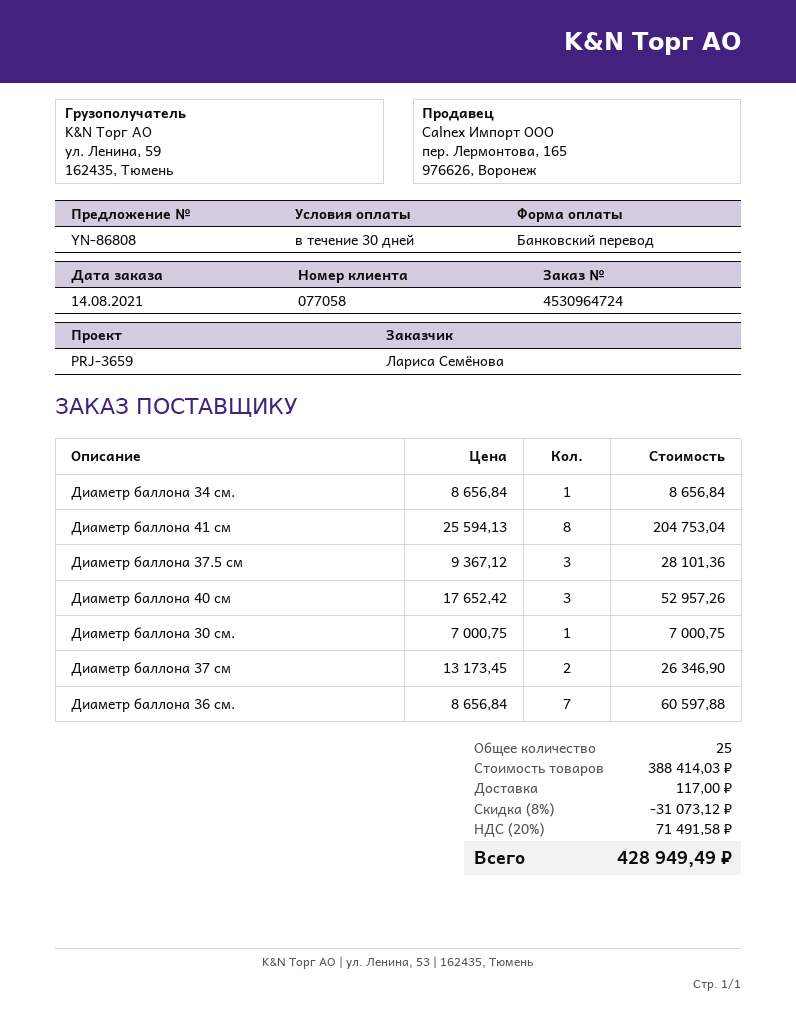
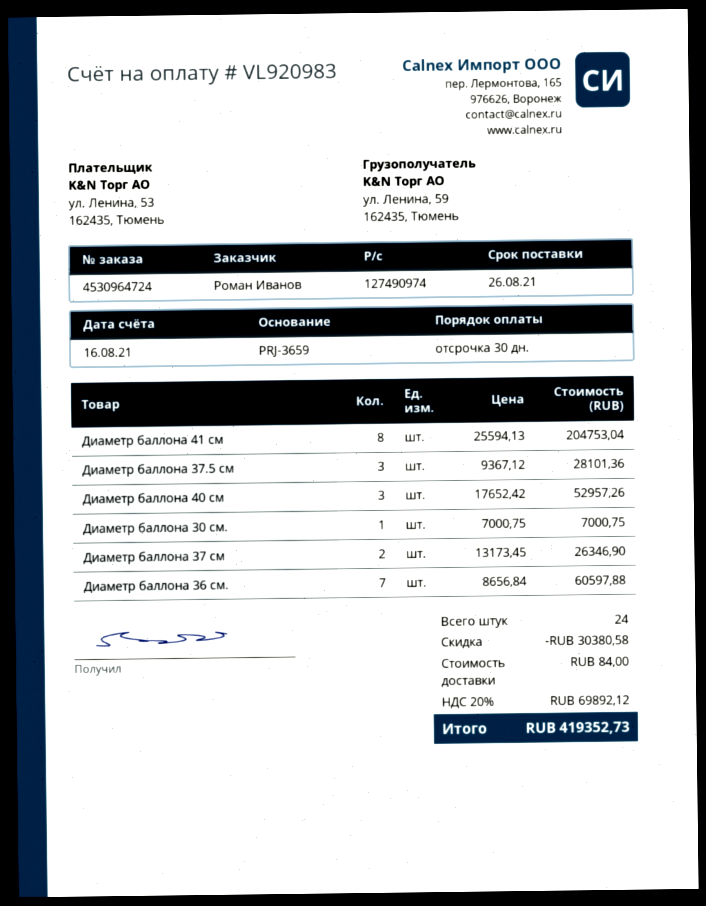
ordered by: Лариса Семёнова -> Роман Иванов
Диаметр баллона 34 см.: 1 x 8656.84 = 8656.84 -> none
total quantity: 25 -> 24
discount: 31073.12 -> 30380.58
shipping: 117.00 -> 84.00
tax: 20% = 71491.58 -> 20% = 69892.12
total: 428949.49 -> 419352.73

